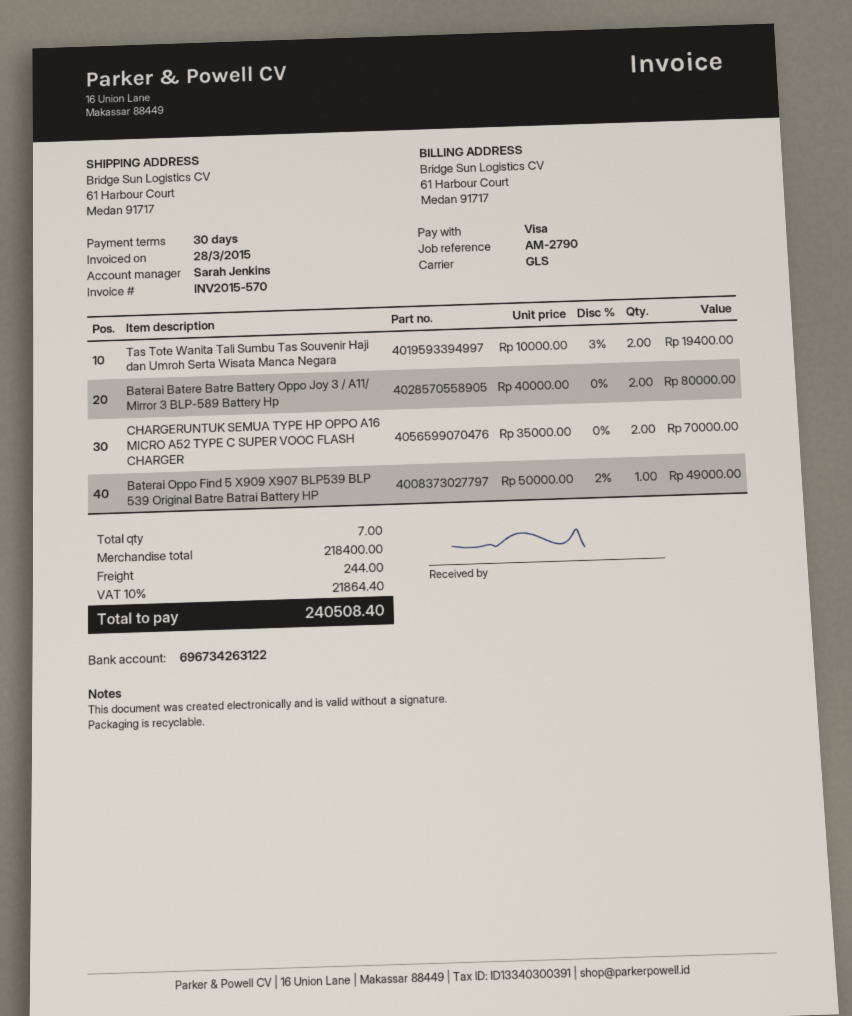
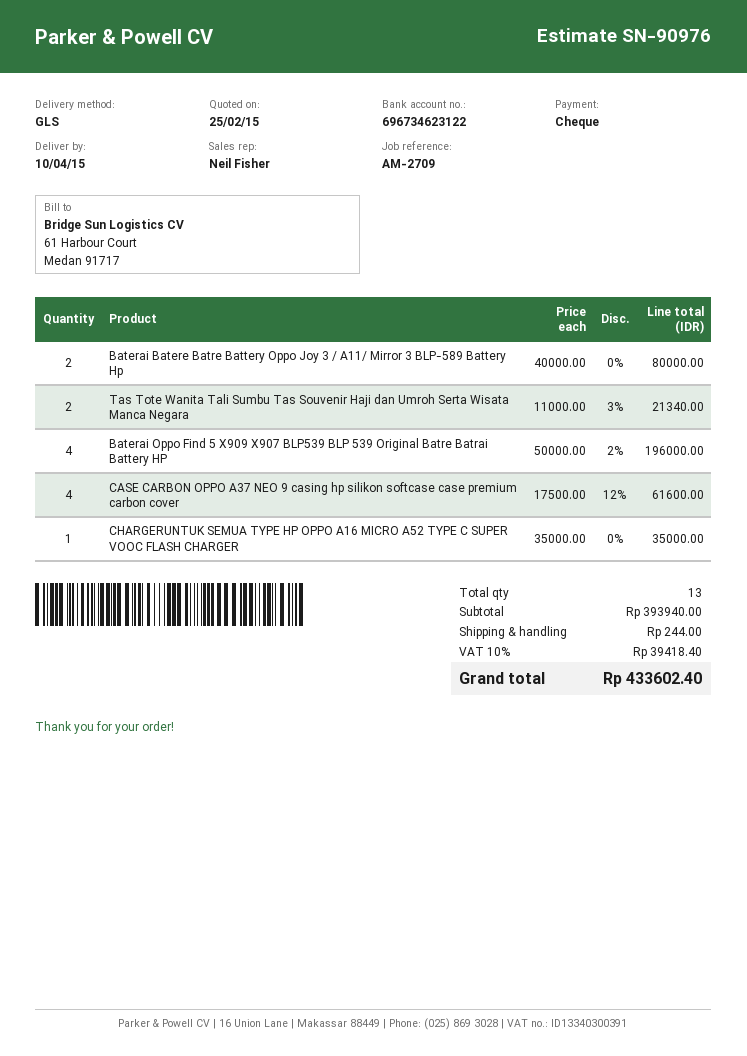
reference: AM-2790 -> AM-2709
sales rep: Sarah Jenkins -> Neil Fisher
payment method: Visa -> cheque
bank account: 696734263122 -> 696734623122
Tas Tote Wanita Tali Sumbu Tas Souvenir Haji dan Umroh Serta Wisata Manca Negara: 2 x 10000.00 - 3% = 19400.00 -> 2 x 11000.00 - 3% = 21340.00
CHARGERUNTUK SEMUA TYPE HP OPPO A16 MICRO A52 TYPE C SUPER VOOC FLASH CHARGER: 2 x 35000.00 = 70000.00 -> 1 x 35000.00 = 35000.00
Baterai Oppo Find 5 X909 X907 BLP539 BLP 539 Original Batre Batrai Battery HP: 1 x 50000.00 - 2% = 49000.00 -> 4 x 50000.00 - 2% = 196000.00
CASE CARBON OPPO A37 NEO 9 casing hp silikon softcase case premium carbon cover: none -> 4 x 17500.00 - 12% = 61600.00
total quantity: 7 -> 13
subtotal: 218400.00 -> 393940.00
tax: 10% = 21864.40 -> 10% = 39418.40
total: 240508.40 -> 433602.40

